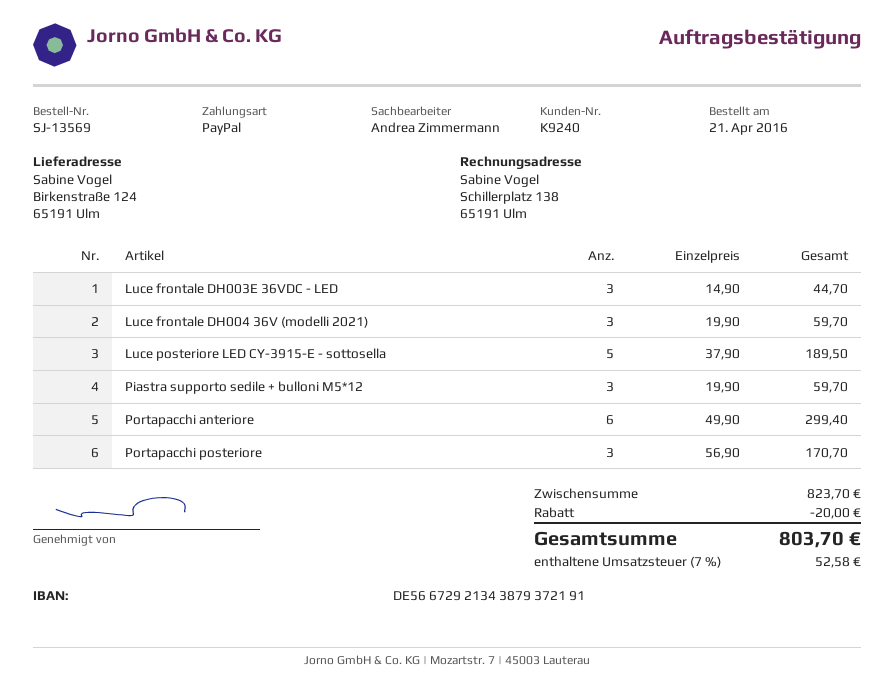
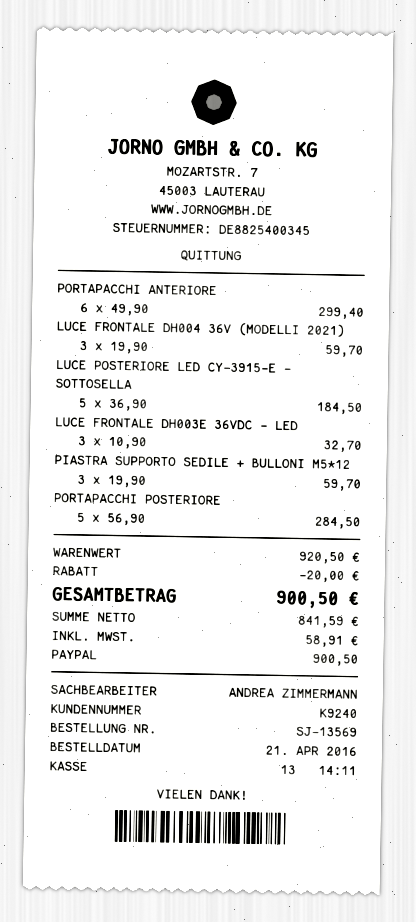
Luce frontale DH003E 36VDC - LED: 3 x 14.90 = 44.70 -> 3 x 10.90 = 32.70
Luce posteriore LED CY-3915-E - sottosella: 5 x 37.90 = 189.50 -> 5 x 36.90 = 184.50
Portapacchi posteriore: 3 x 56.90 = 170.70 -> 5 x 56.90 = 284.50
subtotal: 823.70 -> 920.50
tax: 52.58 -> 58.91
total: 803.70 -> 900.50

